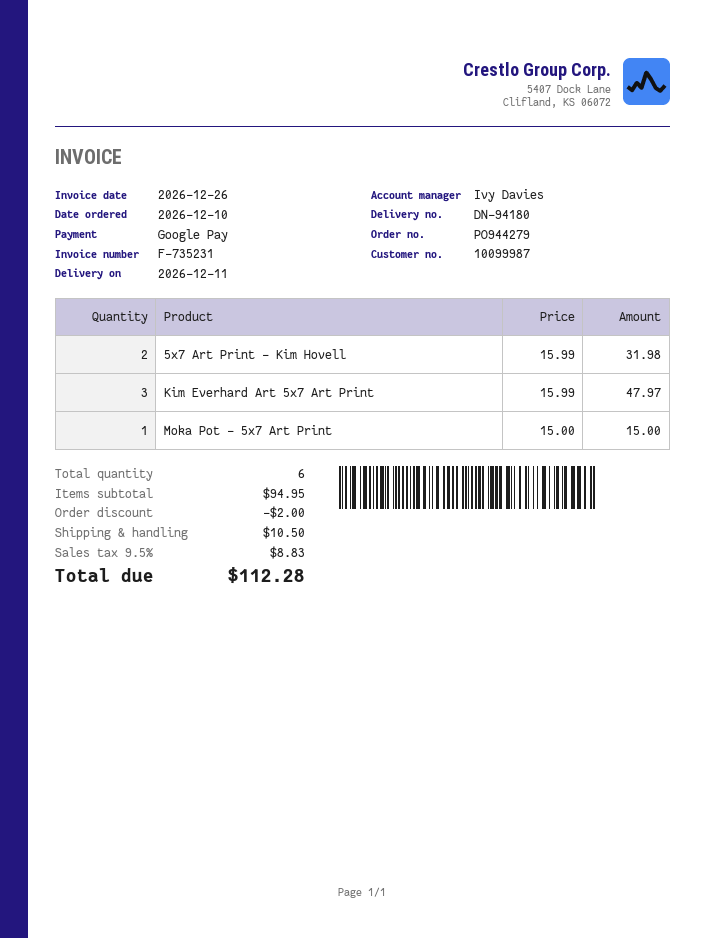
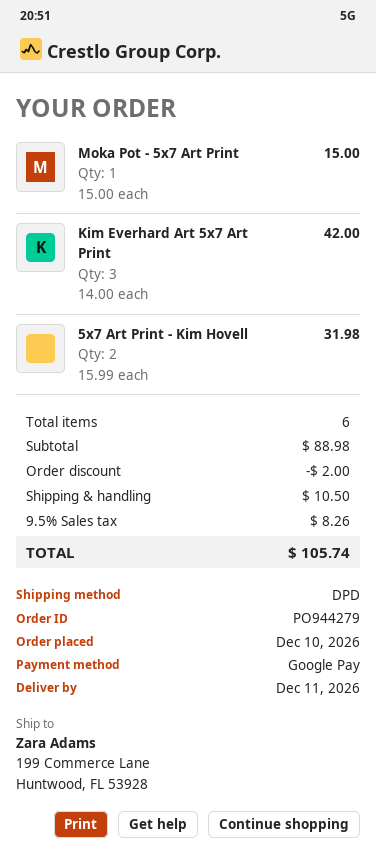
Kim Everhard Art 5x7 Art Print: 3 x 15.99 = 47.97 -> 3 x 14.00 = 42.00
subtotal: 94.95 -> 88.98
tax: 9.5% = 8.83 -> 9.5% = 8.26
total: 112.28 -> 105.74

